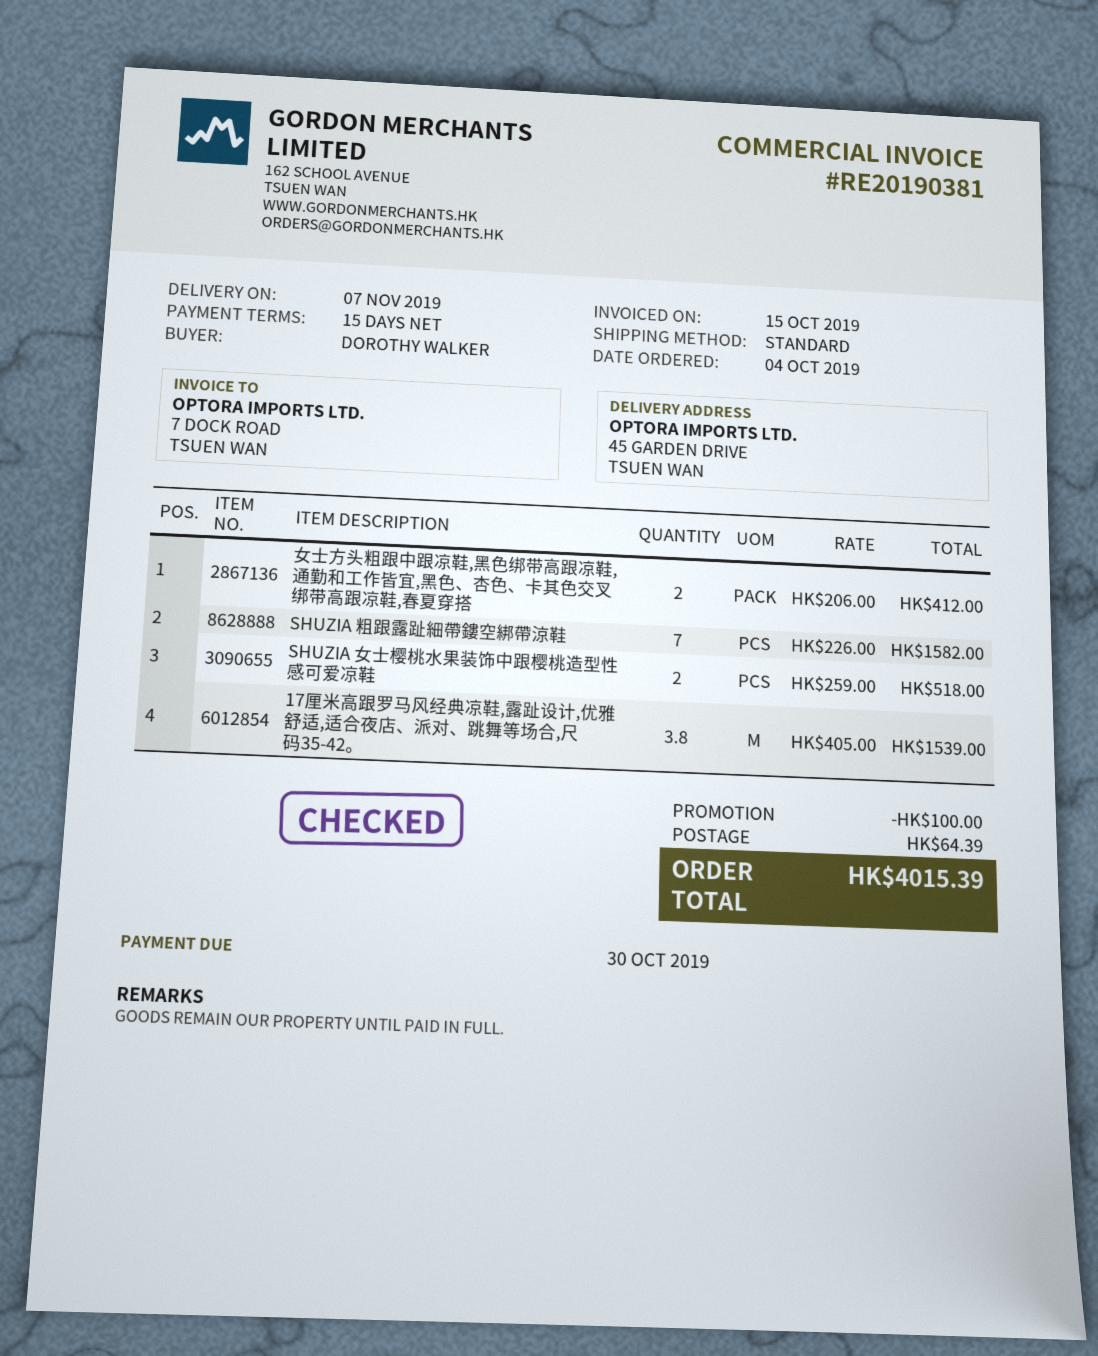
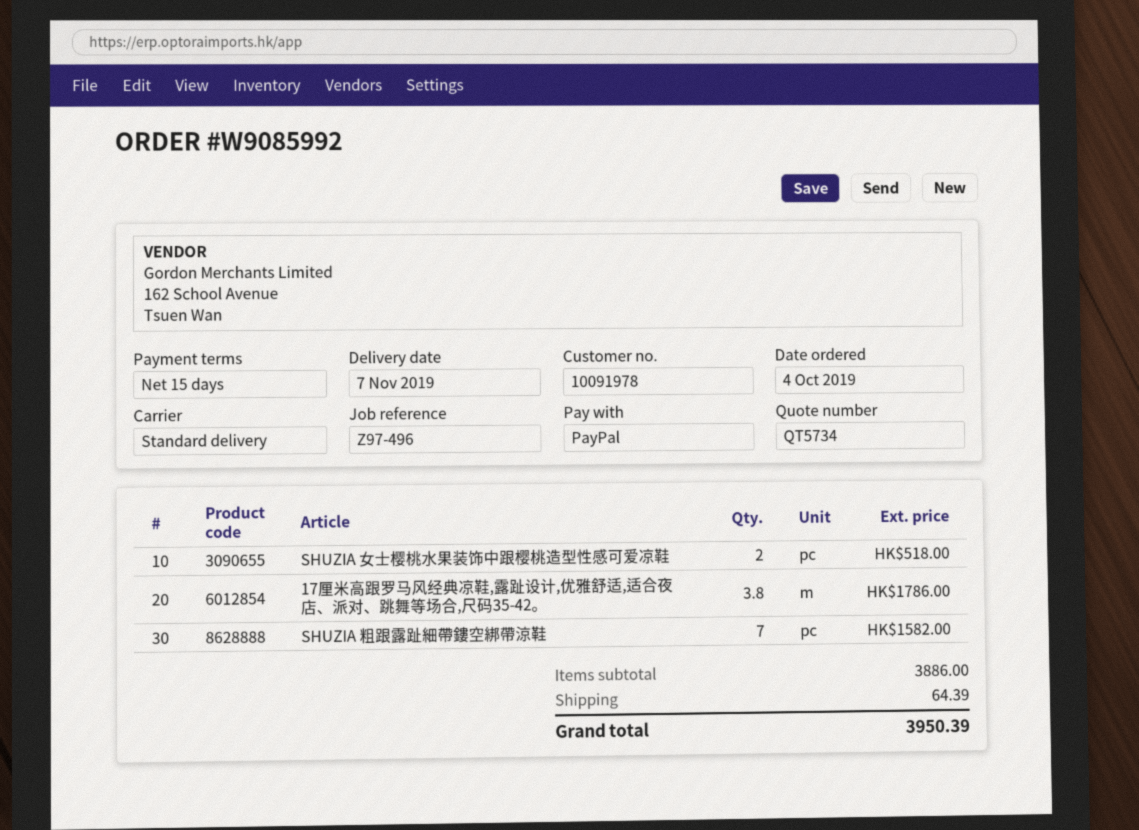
女士方头粗跟中跟凉鞋,黑色绑带高跟凉鞋,通勤和工作皆宜,黑色、杏色、卡其色交叉绑带高跟凉鞋,春夏穿搭: 2 for 412.00 -> none
17厘米高跟罗马风经典凉鞋,露趾设计,优雅舒适,适合夜店、派对、跳舞等场合,尺码35-42。: 3.8 for 1539.00 -> 3.8 for 1786.00
discount: 100.00 -> none
total: 4015.39 -> 3950.39

